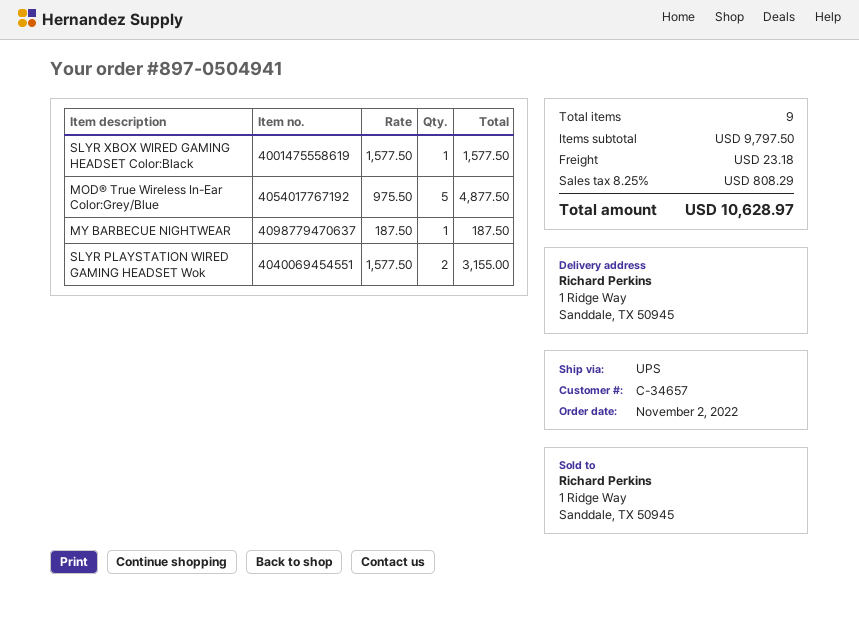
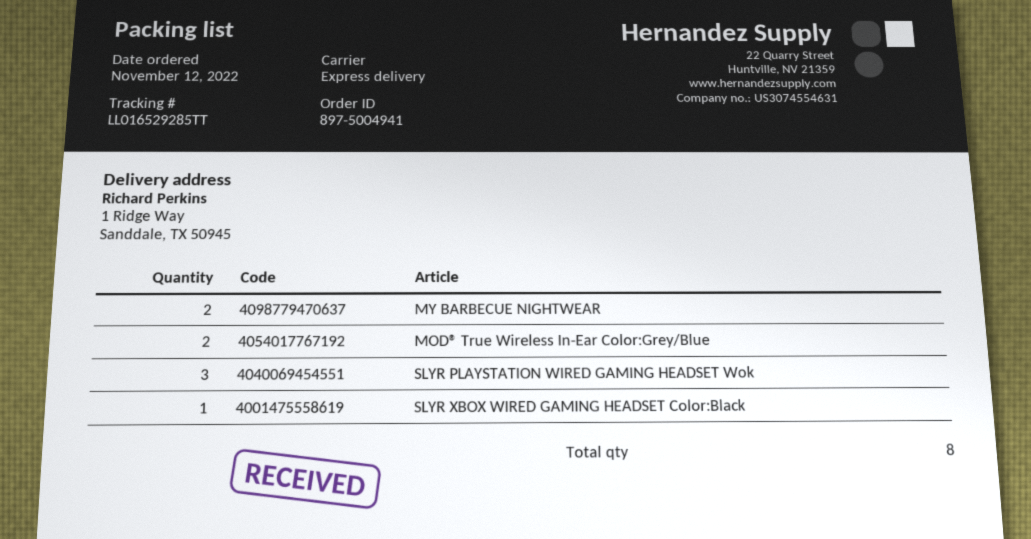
order number: 897-0504941 -> 897-5004941
order date: 2022-11-02 -> 2022-11-12
shipping method: UPS -> express
MOD® True Wireless In-Ear Color:Grey/Blue: 5 -> 2
MY BARBECUE NIGHTWEAR: 1 -> 2
SLYR PLAYSTATION WIRED GAMING HEADSET Wok: 2 -> 3
total quantity: 9 -> 8

